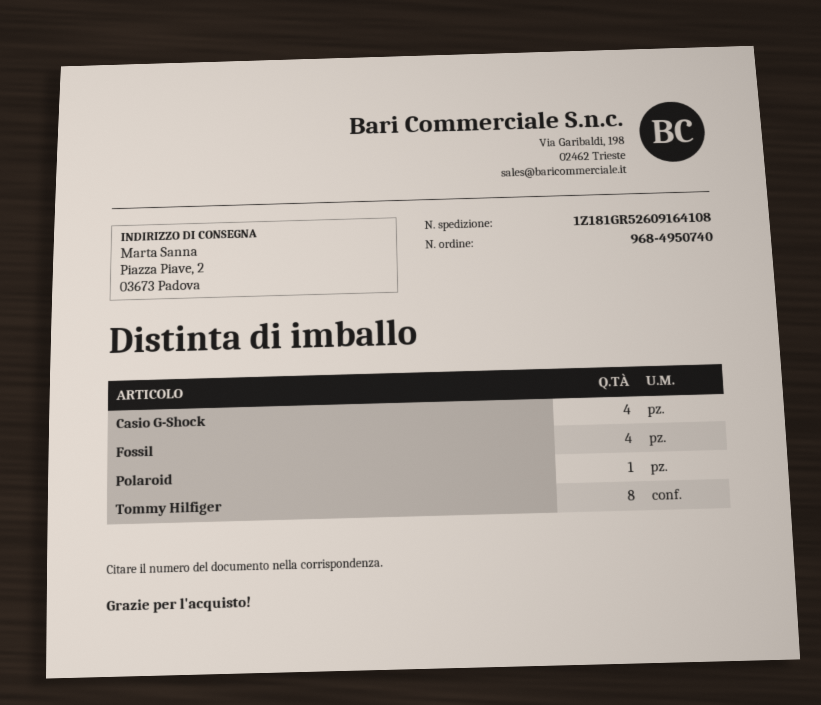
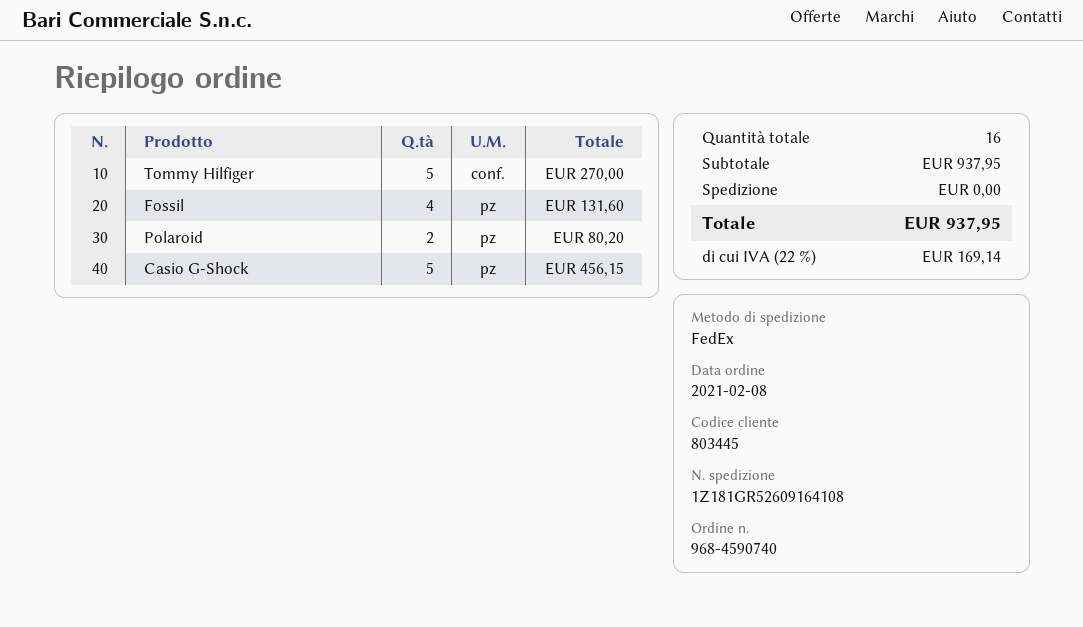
order number: 968-4950740 -> 968-4590740
Casio G-Shock: 4 -> 5
Polaroid: 1 -> 2
Tommy Hilfiger: 8 -> 5

